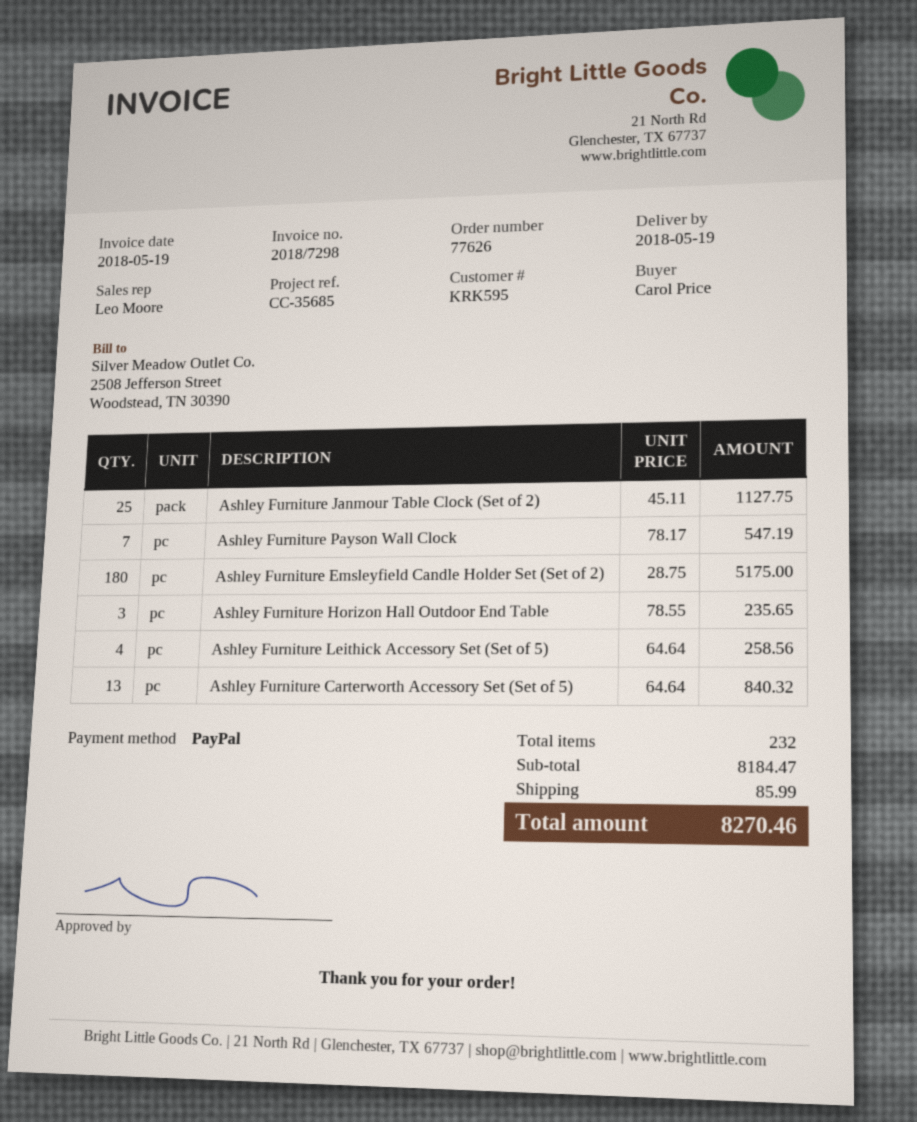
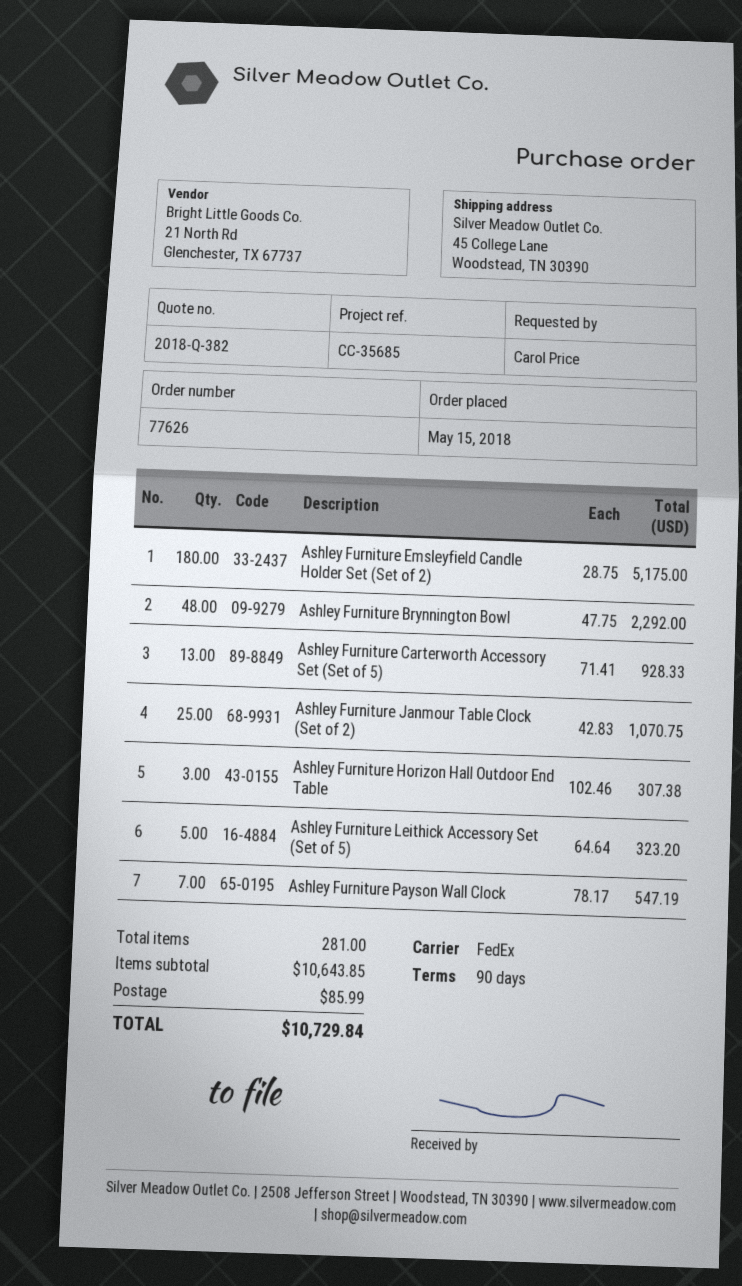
Ashley Furniture Janmour Table Clock (Set of 2): 25 x 45.11 = 1127.75 -> 25 x 42.83 = 1070.75
Ashley Furniture Horizon Hall Outdoor End Table: 3 x 78.55 = 235.65 -> 3 x 102.46 = 307.38
Ashley Furniture Leithick Accessory Set (Set of 5): 4 x 64.64 = 258.56 -> 5 x 64.64 = 323.20
Ashley Furniture Carterworth Accessory Set (Set of 5): 13 x 64.64 = 840.32 -> 13 x 71.41 = 928.33
Ashley Furniture Brynnington Bowl: none -> 48 x 47.75 = 2292.00
total quantity: 232 -> 281
subtotal: 8184.47 -> 10643.85
total: 8270.46 -> 10729.84

